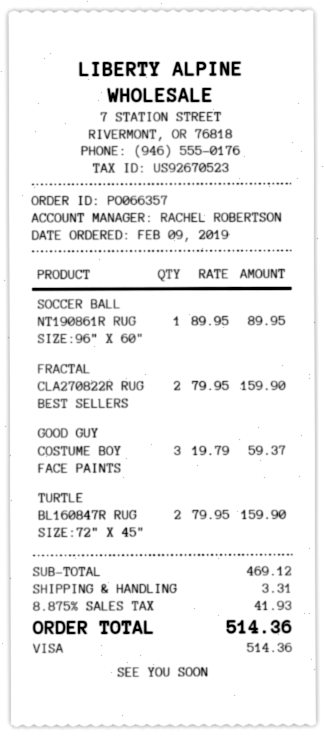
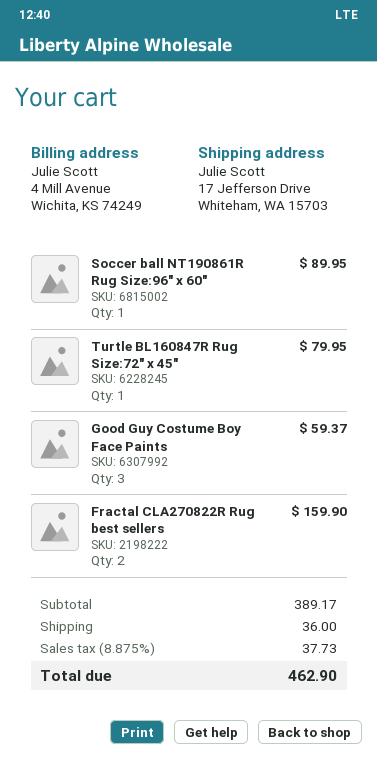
TURTLE BL160847R RUG SIZE:72" X 45": 2 for 159.90 -> 1 for 79.95
subtotal: 469.12 -> 389.17
shipping: 3.31 -> 36.00
tax: 8.875% = 41.93 -> 8.875% = 37.73
total: 514.36 -> 462.90

